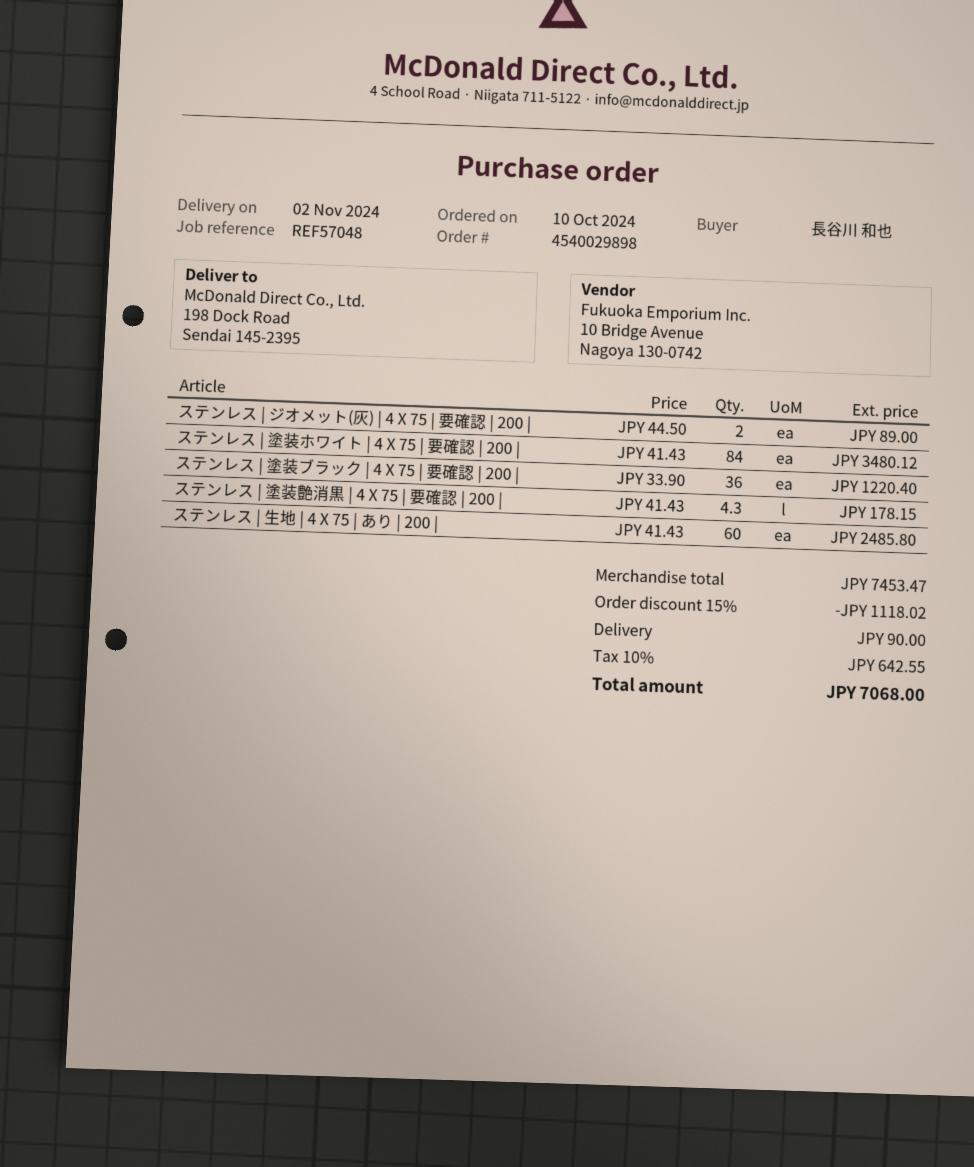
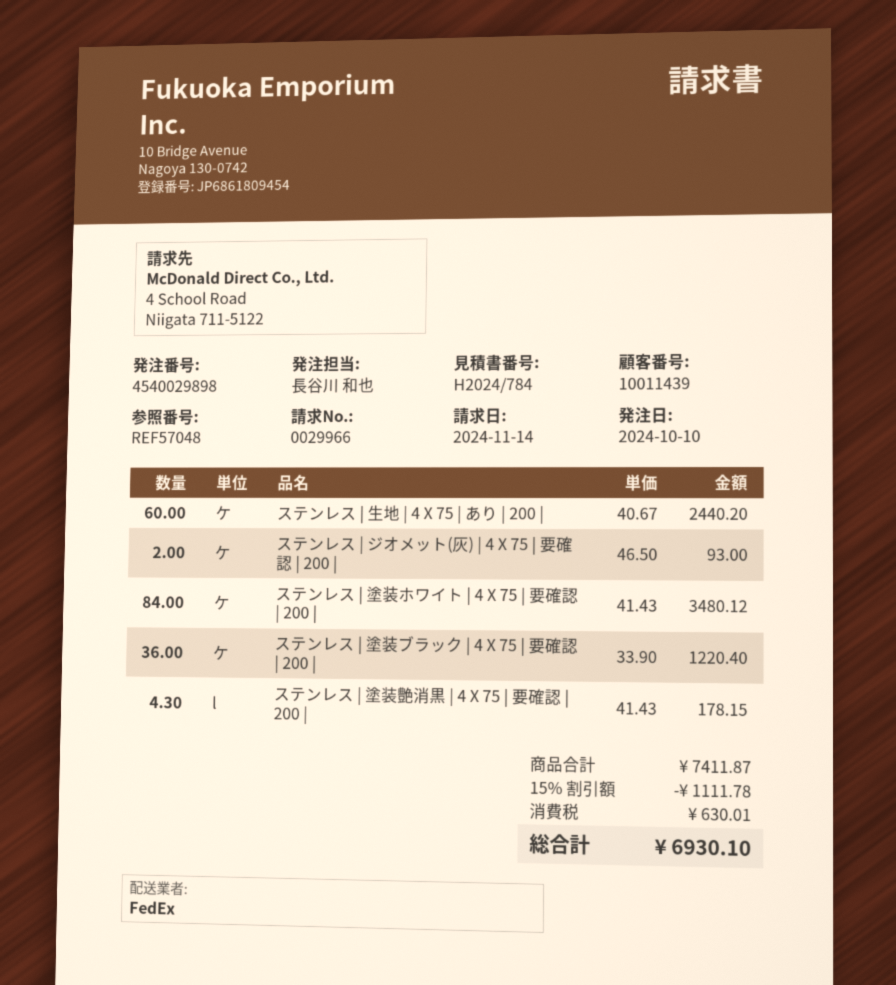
ステンレス | ジオメット(灰) | 4 X 75 | 要確認 | 200 |: 2 x 44.50 = 89.00 -> 2 x 46.50 = 93.00
ステンレス | 生地 | 4 X 75 | あり | 200 |: 60 x 41.43 = 2485.80 -> 60 x 40.67 = 2440.20
subtotal: 7453.47 -> 7411.87
discount: 15% = 1118.02 -> 15% = 1111.78
shipping: 90.00 -> none
tax: 642.55 -> 630.01
total: 7068.00 -> 6930.10

